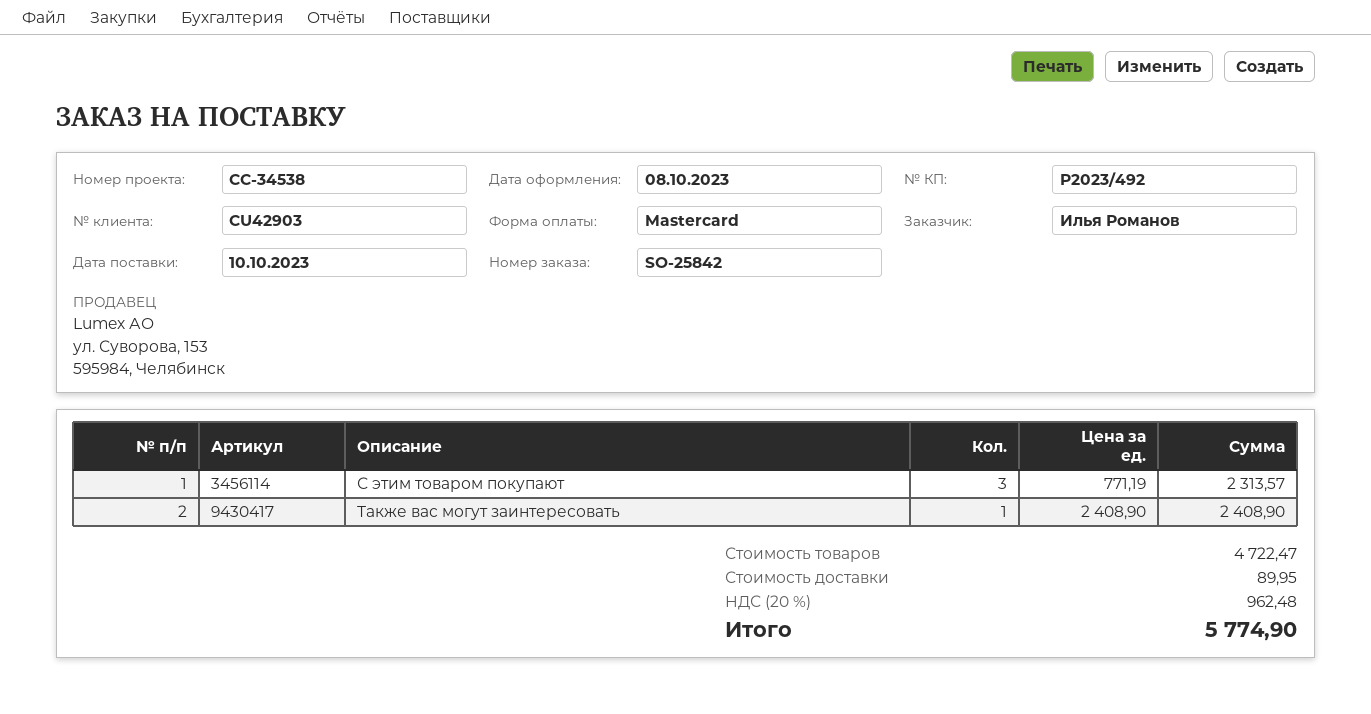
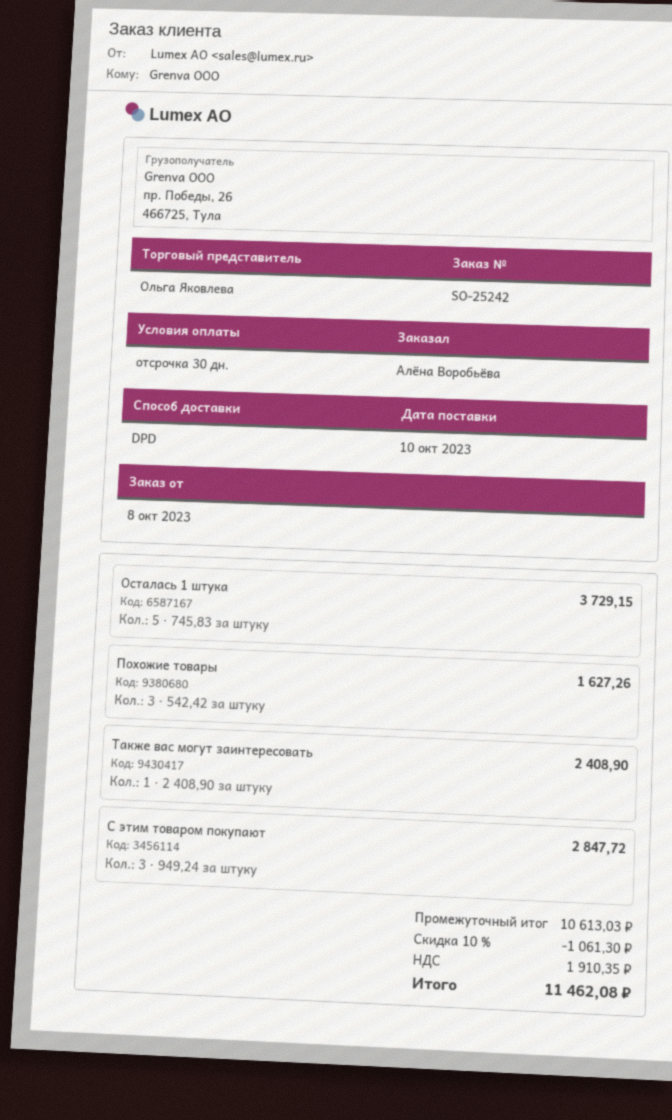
order number: SO-25842 -> SO-25242
ordered by: Илья Романов -> Алёна Воробьёва
С этим товаром покупают: 3 x 771.19 = 2313.57 -> 3 x 949.24 = 2847.72
Осталась 1 штука: none -> 5 x 745.83 = 3729.15
Похожие товары: none -> 3 x 542.42 = 1627.26
subtotal: 4722.47 -> 10613.03
discount: none -> 10% = 1061.30
shipping: 89.95 -> none
tax: 962.48 -> 1910.35
total: 5774.90 -> 11462.08

